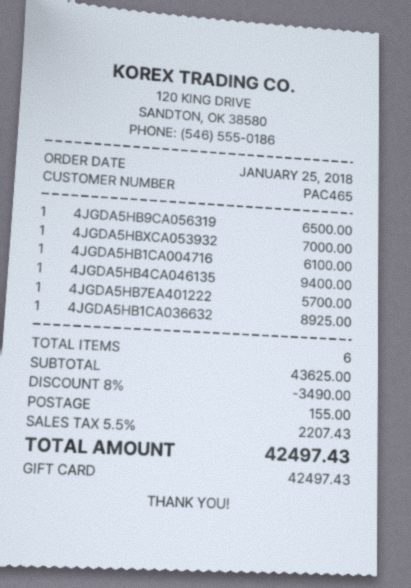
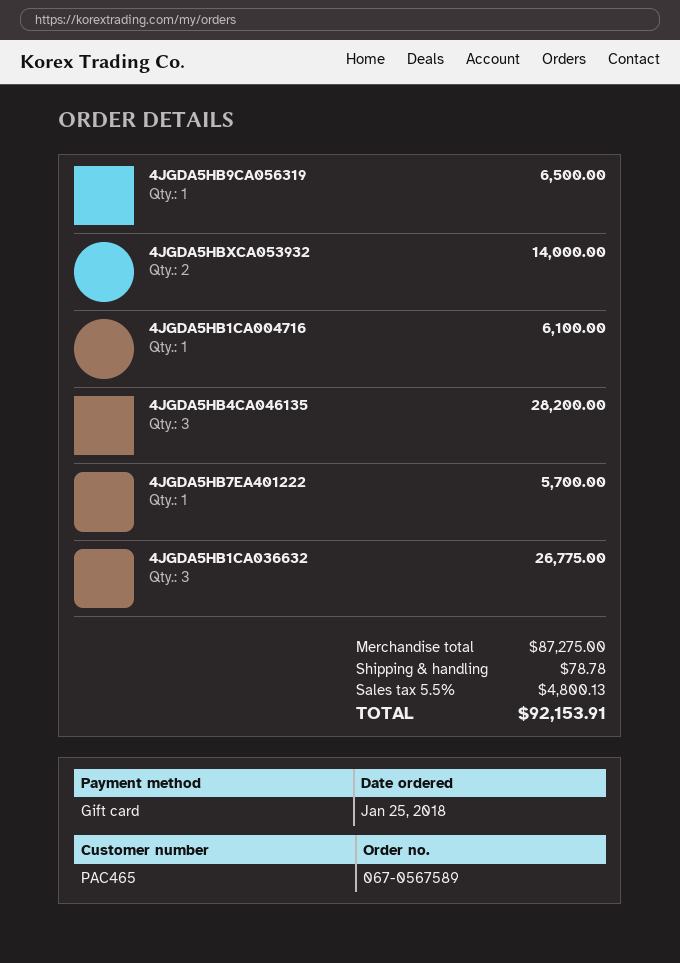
4JGDA5HBXCA053932: 1 for 7000.00 -> 2 for 14000.00
4JGDA5HB4CA046135: 1 for 9400.00 -> 3 for 28200.00
4JGDA5HB1CA036632: 1 for 8925.00 -> 3 for 26775.00
subtotal: 43625.00 -> 87275.00
discount: 8% = 3490.00 -> none
shipping: 155.00 -> 78.78
tax: 5.5% = 2207.43 -> 5.5% = 4800.13
total: 42497.43 -> 92153.91

